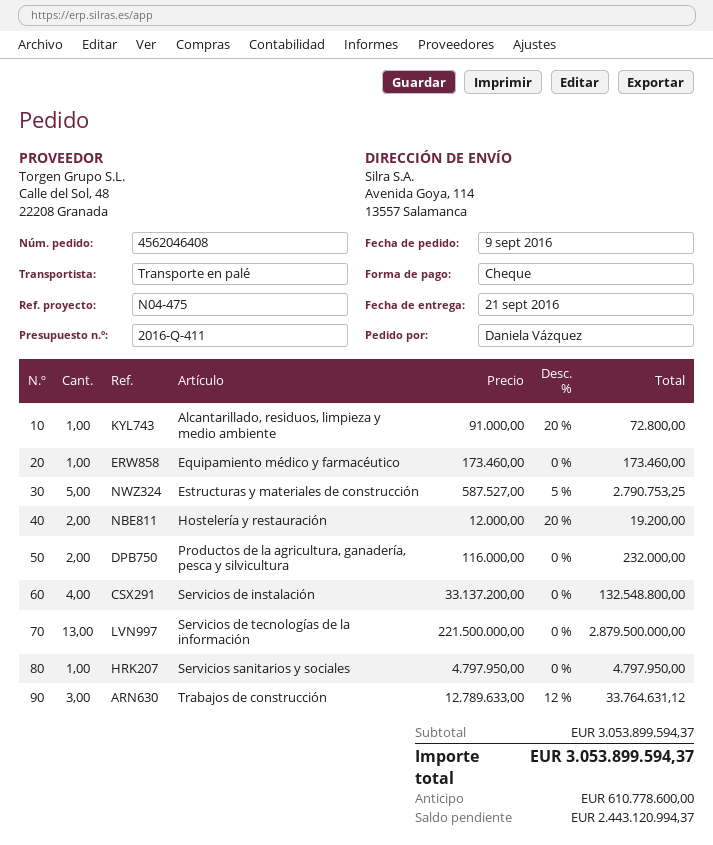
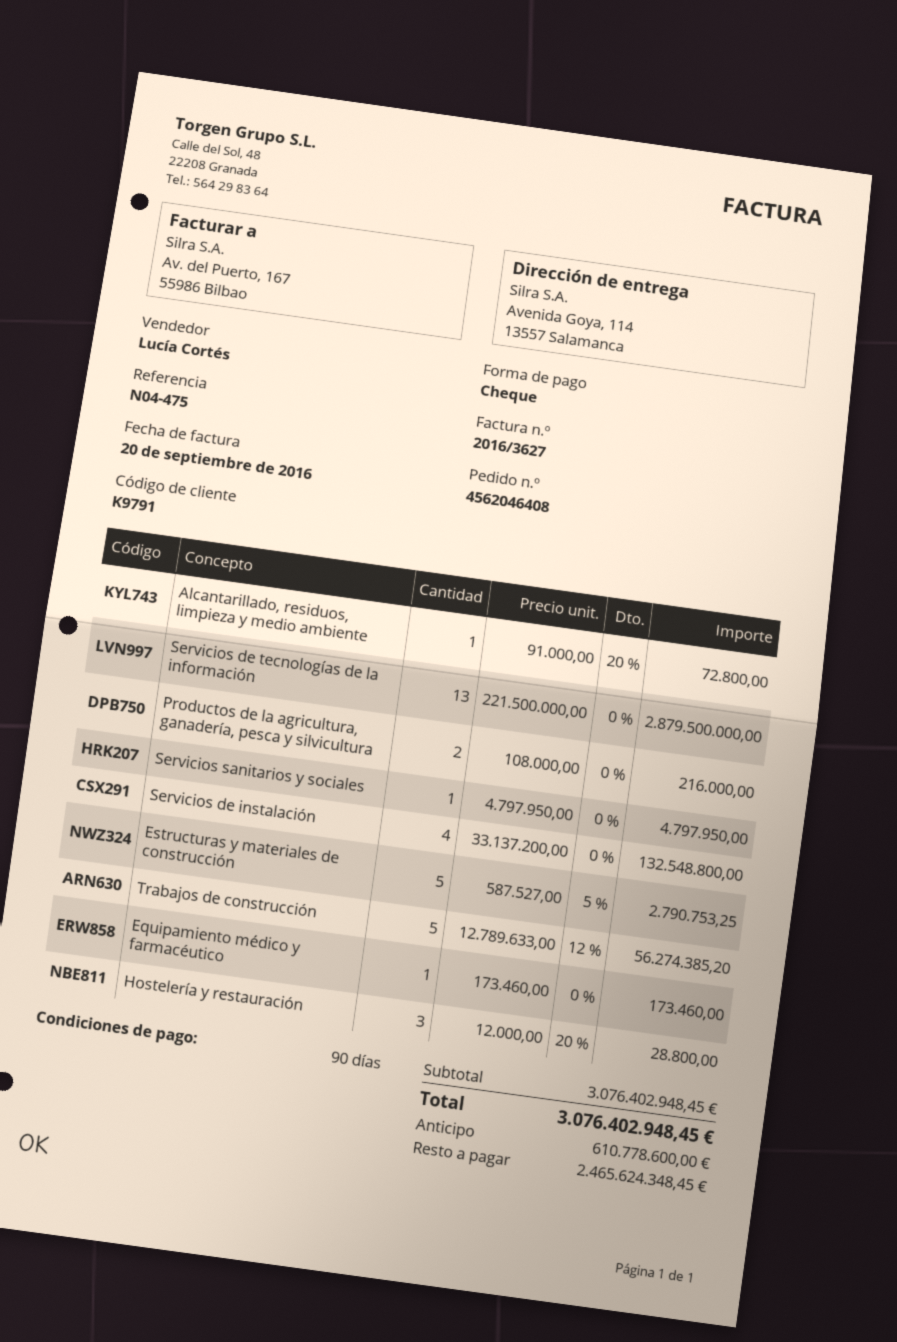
Hostelería y restauración: 2 x 12000.00 - 20% = 19200.00 -> 3 x 12000.00 - 20% = 28800.00
Productos de la agricultura, ganadería, pesca y silvicultura: 2 x 116000.00 = 232000.00 -> 2 x 108000.00 = 216000.00
Trabajos de construcción: 3 x 12789633.00 - 12% = 33764631.12 -> 5 x 12789633.00 - 12% = 56274385.20
subtotal: 3053899594.37 -> 3076402948.45
total: 3053899594.37 -> 3076402948.45
balance: 2443120994.37 -> 2465624348.45

